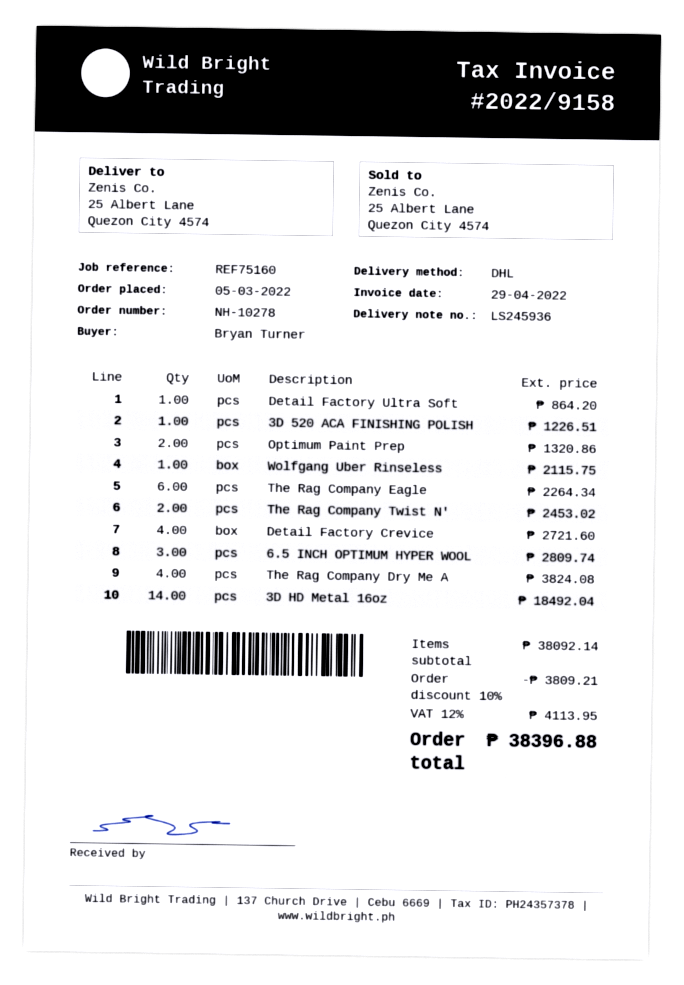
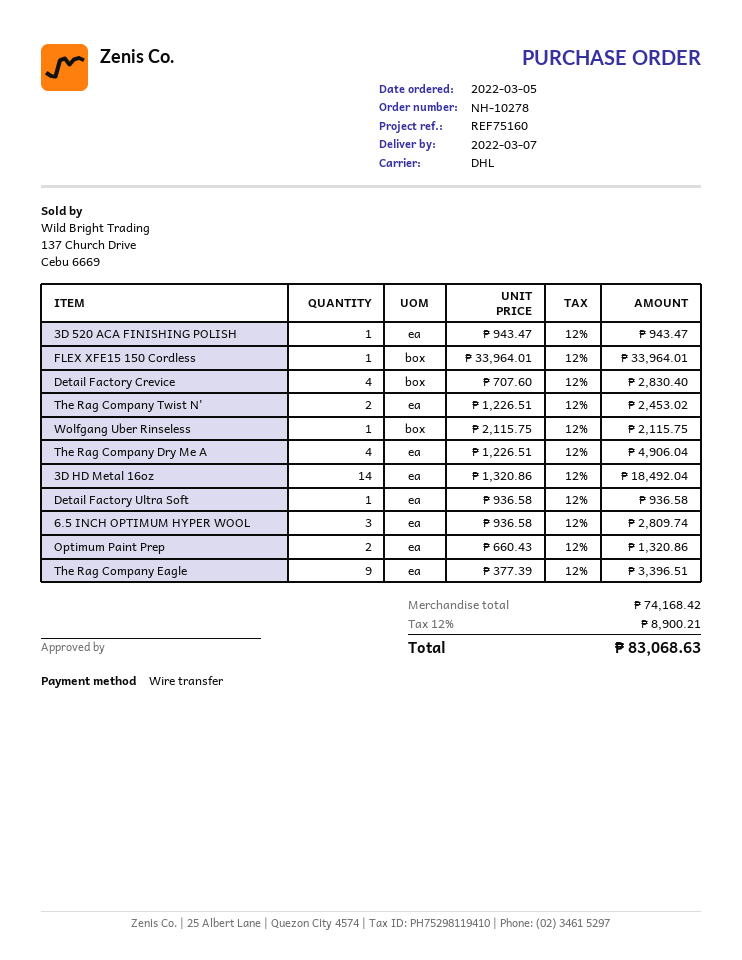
Detail Factory Ultra Soft: 1 for 864.20 -> 1 for 936.58
3D 520 ACA FINISHING POLISH: 1 for 1226.51 -> 1 for 943.47
The Rag Company Eagle: 6 for 2264.34 -> 9 for 3396.51
Detail Factory Crevice: 4 for 2721.60 -> 4 for 2830.40
The Rag Company Dry Me A: 4 for 3824.08 -> 4 for 4906.04
FLEX XFE15 150 Cordless: none -> 1 for 33964.01
subtotal: 38092.14 -> 74168.42
discount: 10% = 3809.21 -> none
tax: 12% = 4113.95 -> 12% = 8900.21
total: 38396.88 -> 83068.63

